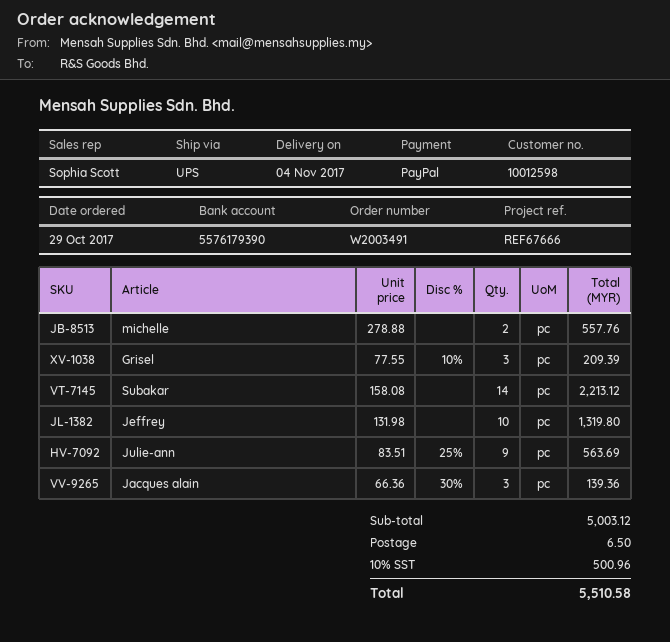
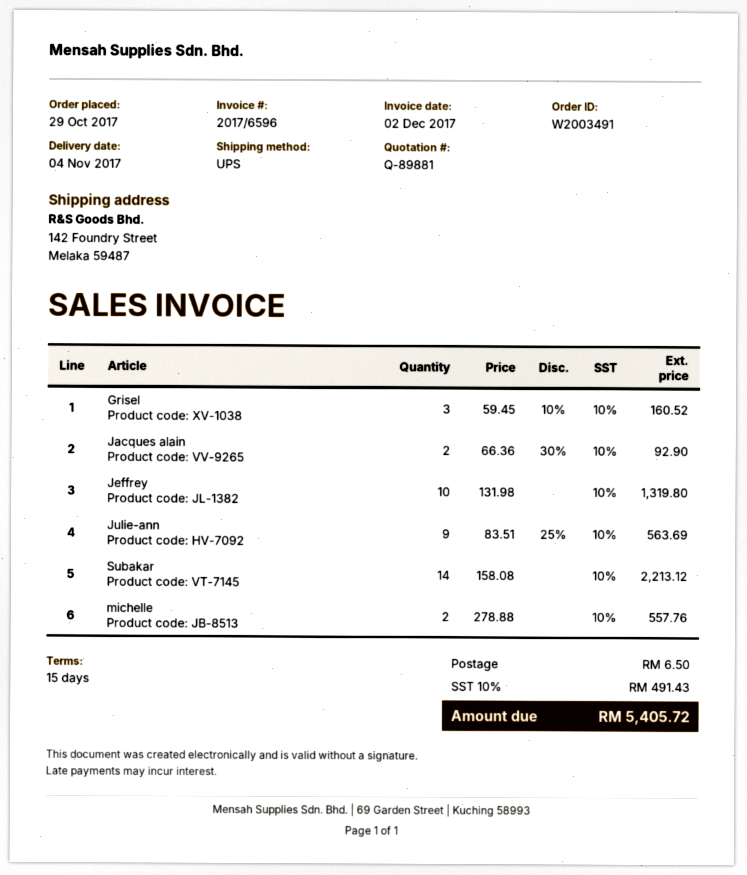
Grisel: 3 x 77.55 - 10% = 209.39 -> 3 x 59.45 - 10% = 160.52
Jacques alain: 3 x 66.36 - 30% = 139.36 -> 2 x 66.36 - 30% = 92.90
tax: 10% = 500.96 -> 10% = 491.43
total: 5510.58 -> 5405.72

